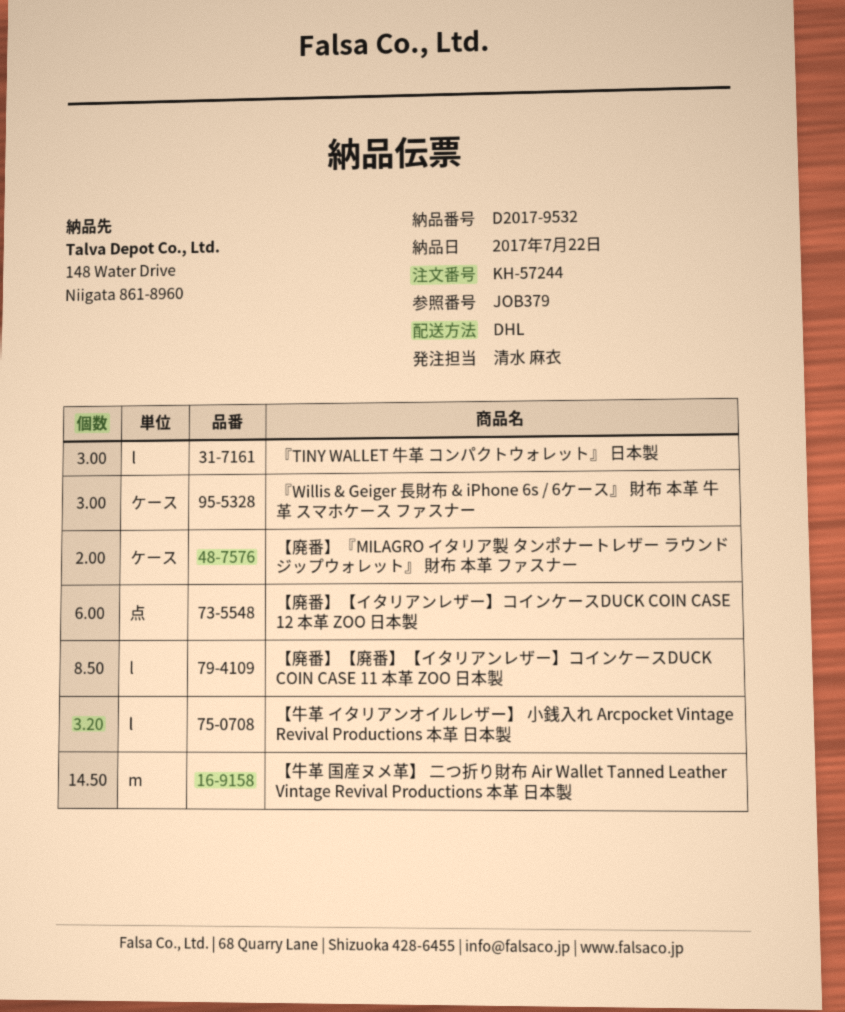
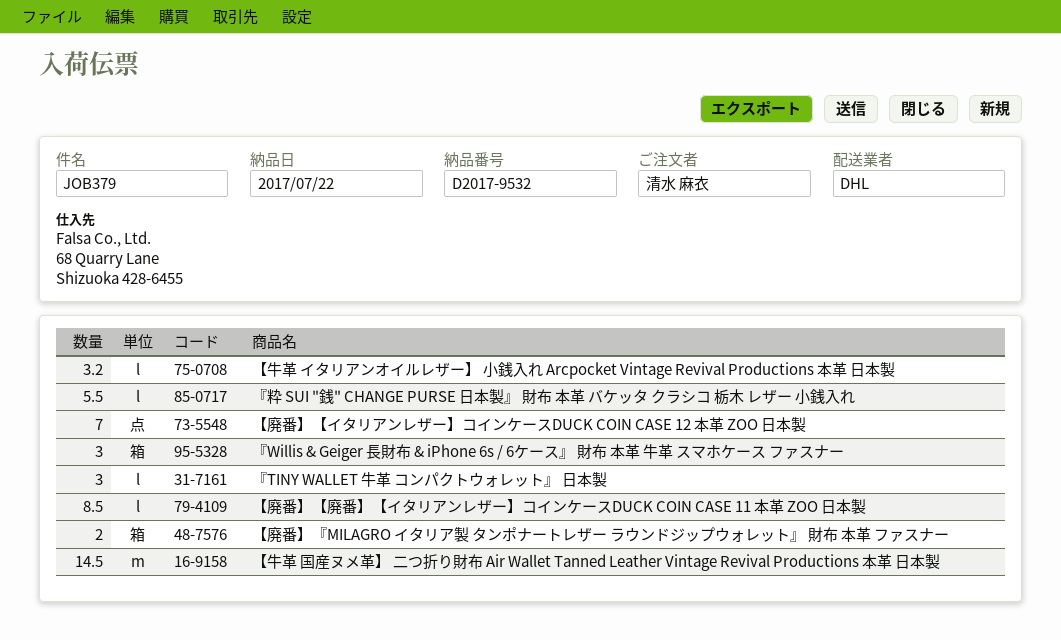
【廃番】【イタリアンレザー】コインケースDUCK COIN CASE 12 本革 ZOO 日本製: 6 -> 7
『粋 SUI "銭" CHANGE PURSE 日本製』 財布 本革 バケッタ クラシコ 栃木 レザー 小銭入れ: none -> 5.5

